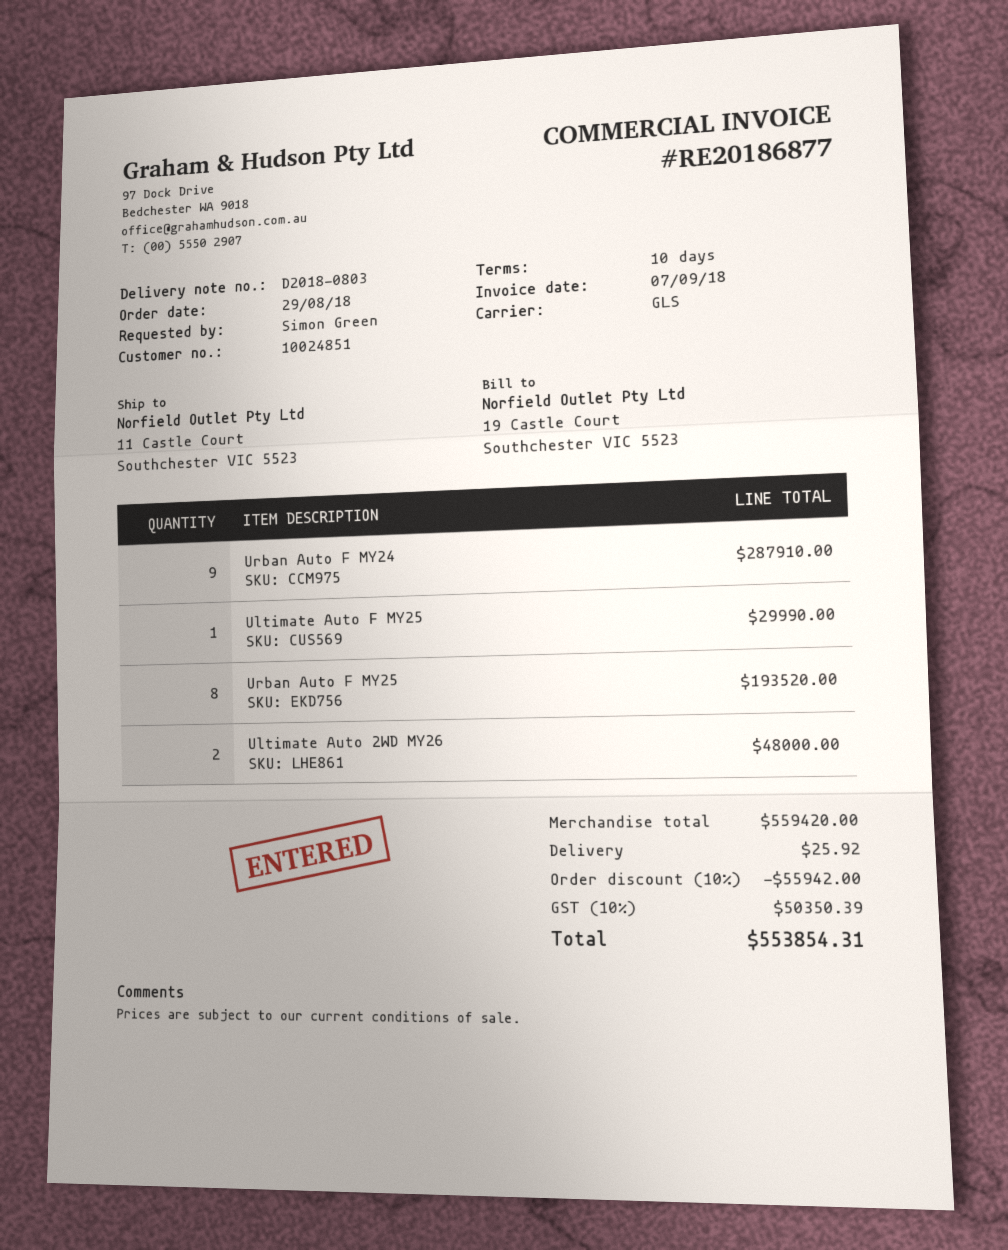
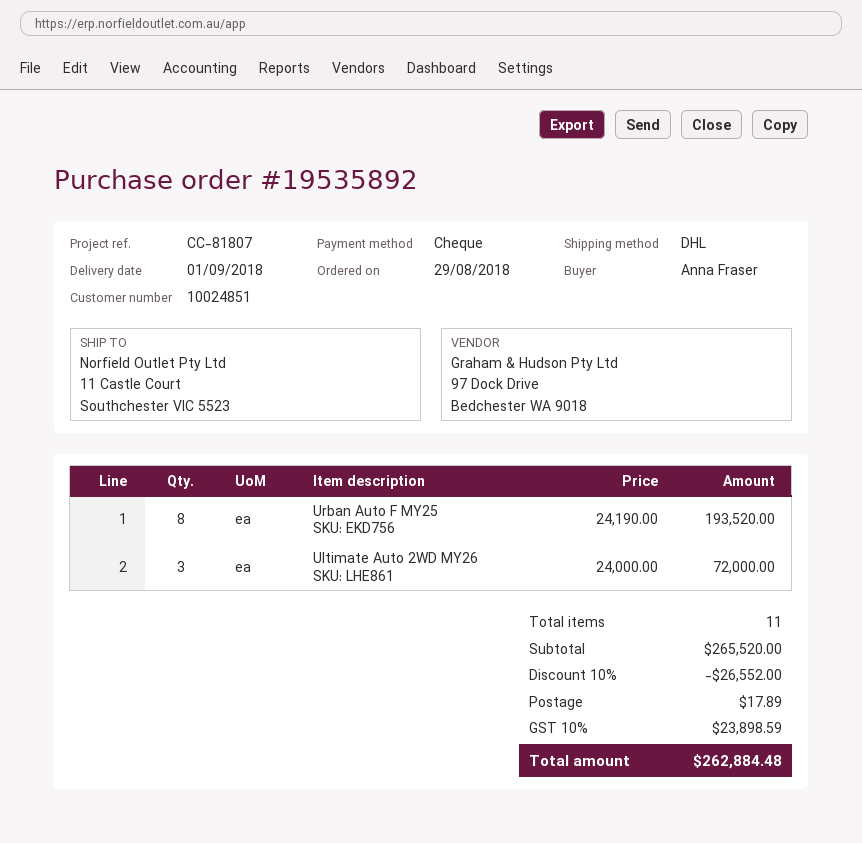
ordered by: Simon Green -> Anna Fraser
shipping method: GLS -> DHL
Urban Auto F MY24: 9 for 287910.00 -> none
Ultimate Auto F MY25: 1 for 29990.00 -> none
Ultimate Auto 2WD MY26: 2 for 48000.00 -> 3 for 72000.00
subtotal: 559420.00 -> 265520.00
discount: 10% = 55942.00 -> 10% = 26552.00
shipping: 25.92 -> 17.89
tax: 10% = 50350.39 -> 10% = 23898.59
total: 553854.31 -> 262884.48

